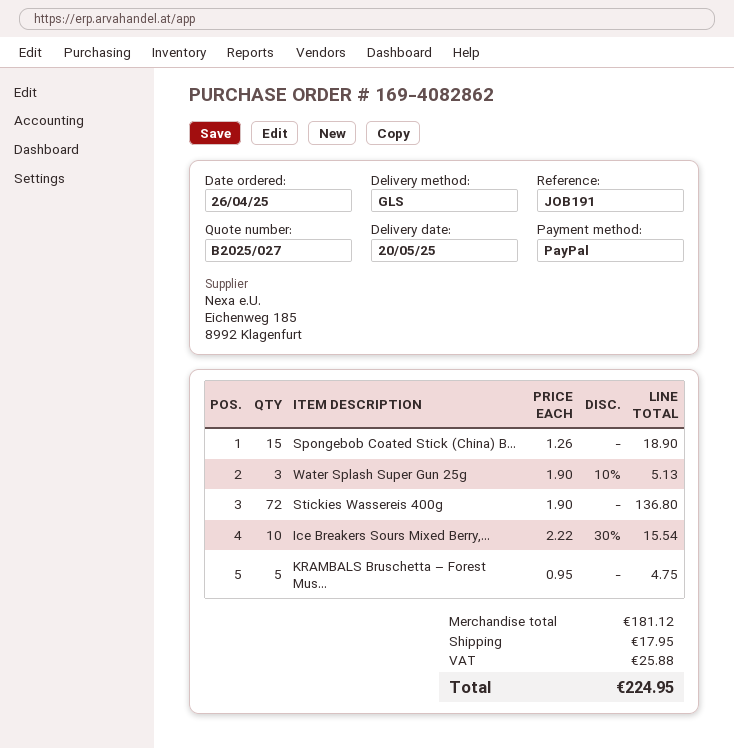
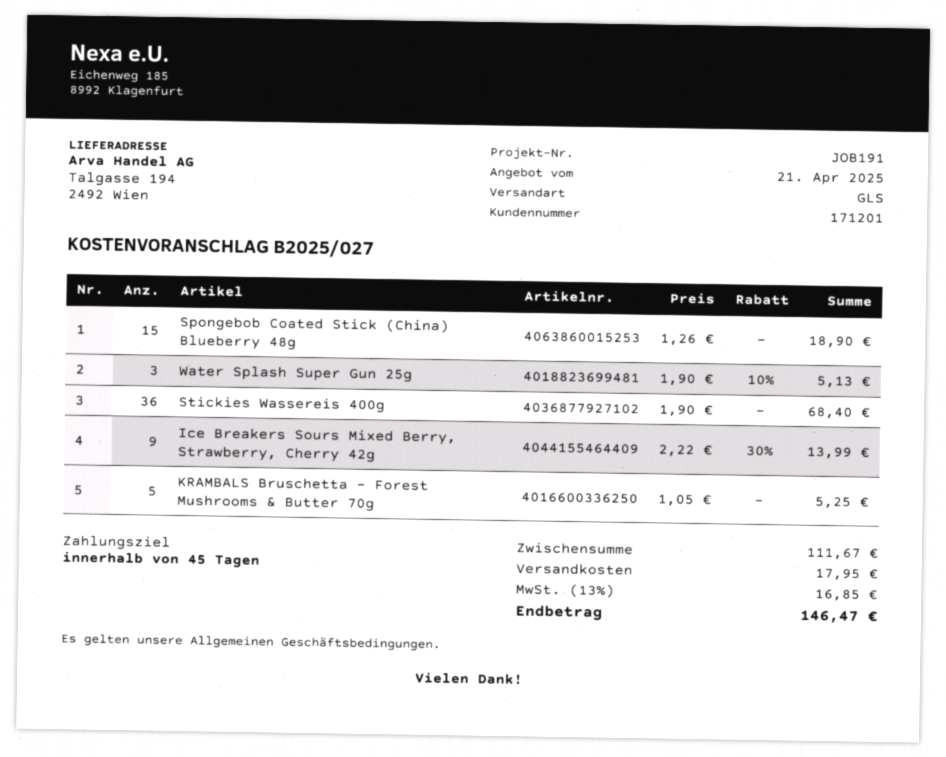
Stickies Wassereis 400g: 72 x 1.90 = 136.80 -> 36 x 1.90 = 68.40
Ice Breakers Sours Mixed Berry,...: 10 x 2.22 - 30% = 15.54 -> 9 x 2.22 - 30% = 13.99
KRAMBALS Bruschetta – Forest Mus...: 5 x 0.95 = 4.75 -> 5 x 1.05 = 5.25
subtotal: 181.12 -> 111.67
tax: 25.88 -> 16.85
total: 224.95 -> 146.47

